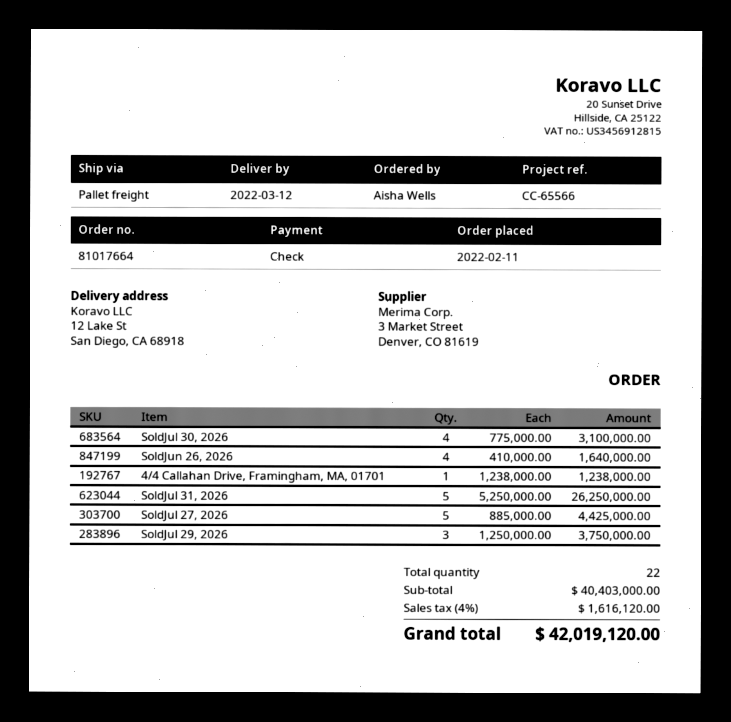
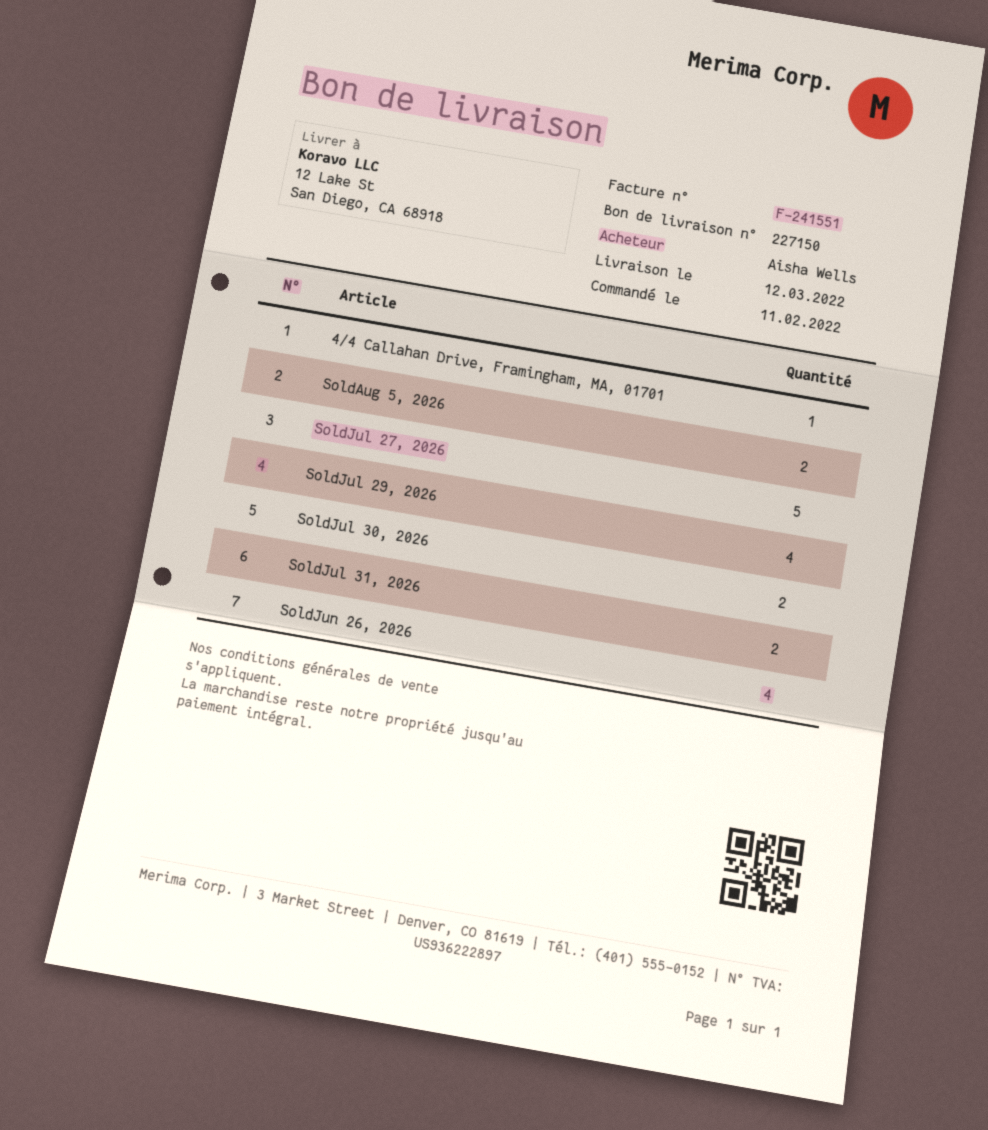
SoldJul 30, 2026: 4 -> 2
SoldJul 31, 2026: 5 -> 2
SoldJul 29, 2026: 3 -> 4
SoldAug 5, 2026: none -> 2

